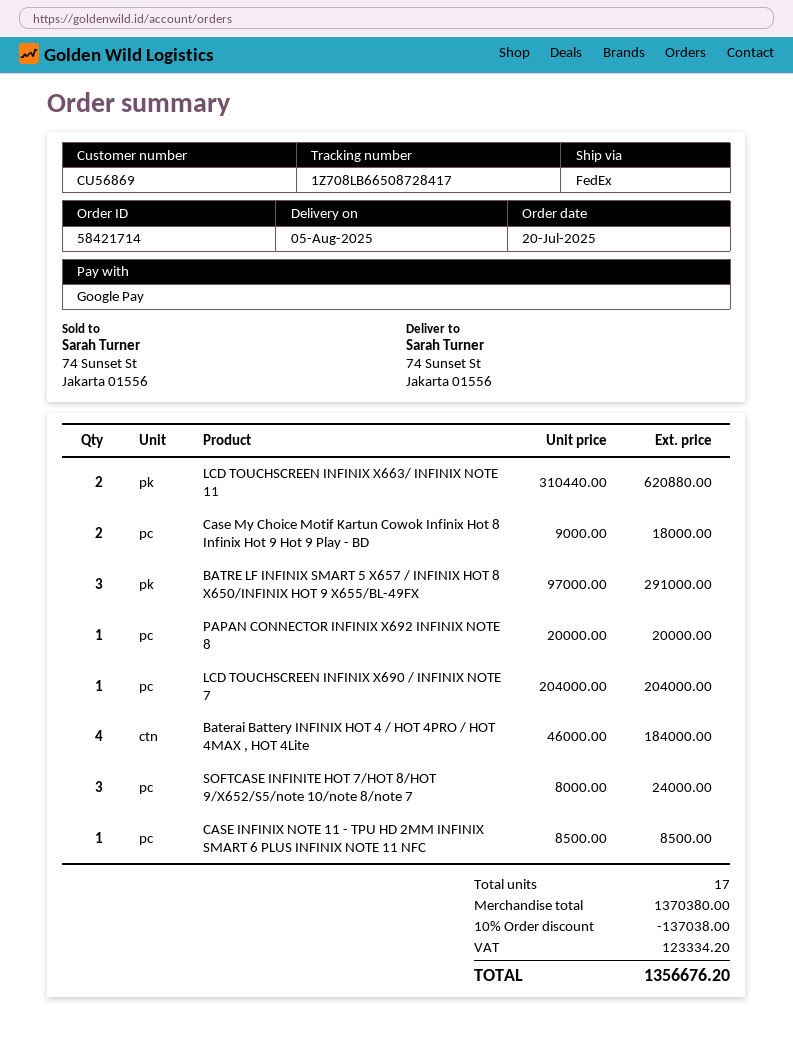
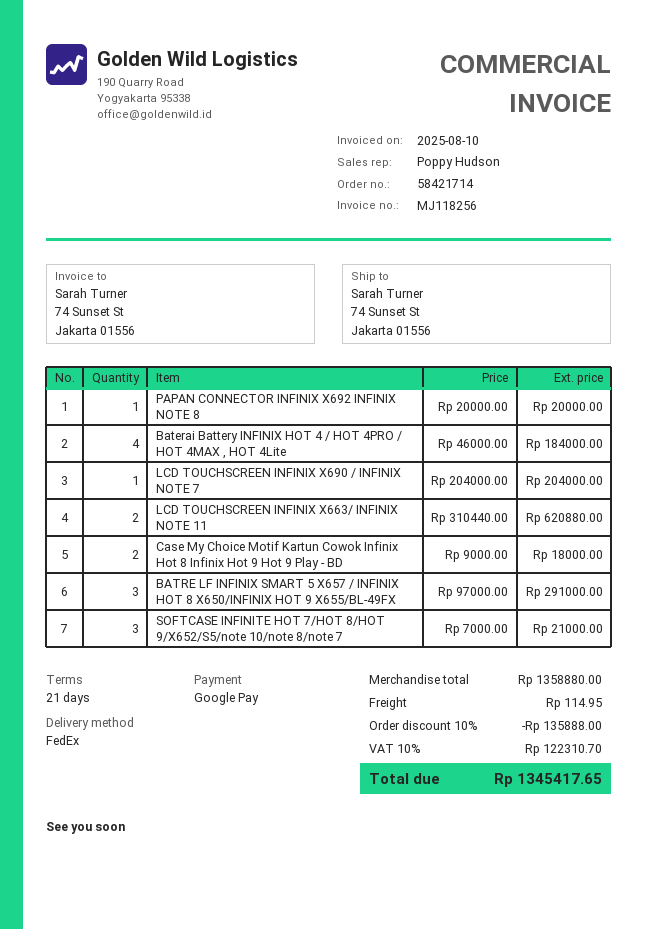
SOFTCASE INFINITE HOT 7/HOT 8/HOT 9/X652/S5/note 10/note 8/note 7: 3 x 8000.00 = 24000.00 -> 3 x 7000.00 = 21000.00
CASE INFINIX NOTE 11 - TPU HD 2MM INFINIX SMART 6 PLUS INFINIX NOTE 11 NFC: 1 x 8500.00 = 8500.00 -> none
subtotal: 1370380.00 -> 1358880.00
discount: 10% = 137038.00 -> 10% = 135888.00
shipping: none -> 114.95
tax: 123334.20 -> 122310.70
total: 1356676.20 -> 1345417.65

